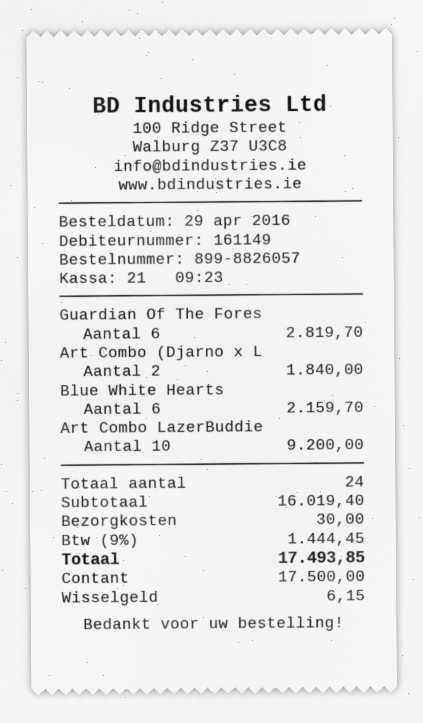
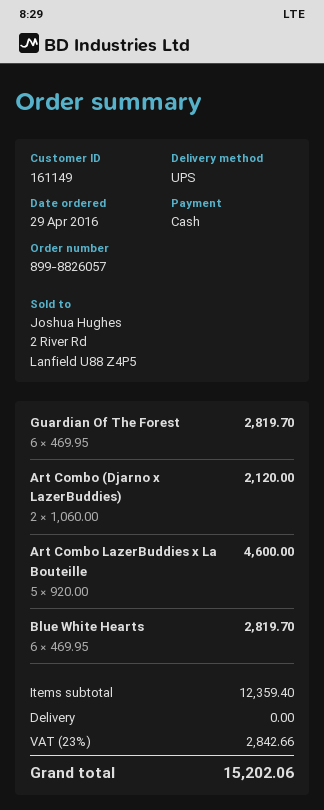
Art Combo (Djarno x L: 2 for 1840.00 -> 2 for 2120.00
Blue White Hearts: 6 for 2159.70 -> 6 for 2819.70
Art Combo LazerBuddie: 10 for 9200.00 -> 5 for 4600.00
subtotal: 16019.40 -> 12359.40
shipping: 30.00 -> 0.00
tax: 9% = 1444.45 -> 23% = 2842.66
total: 17493.85 -> 15202.06

